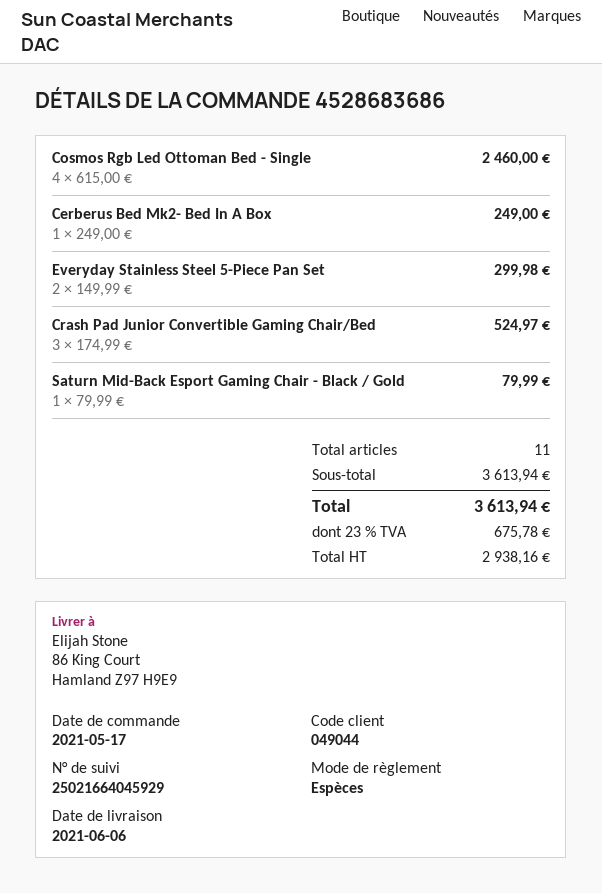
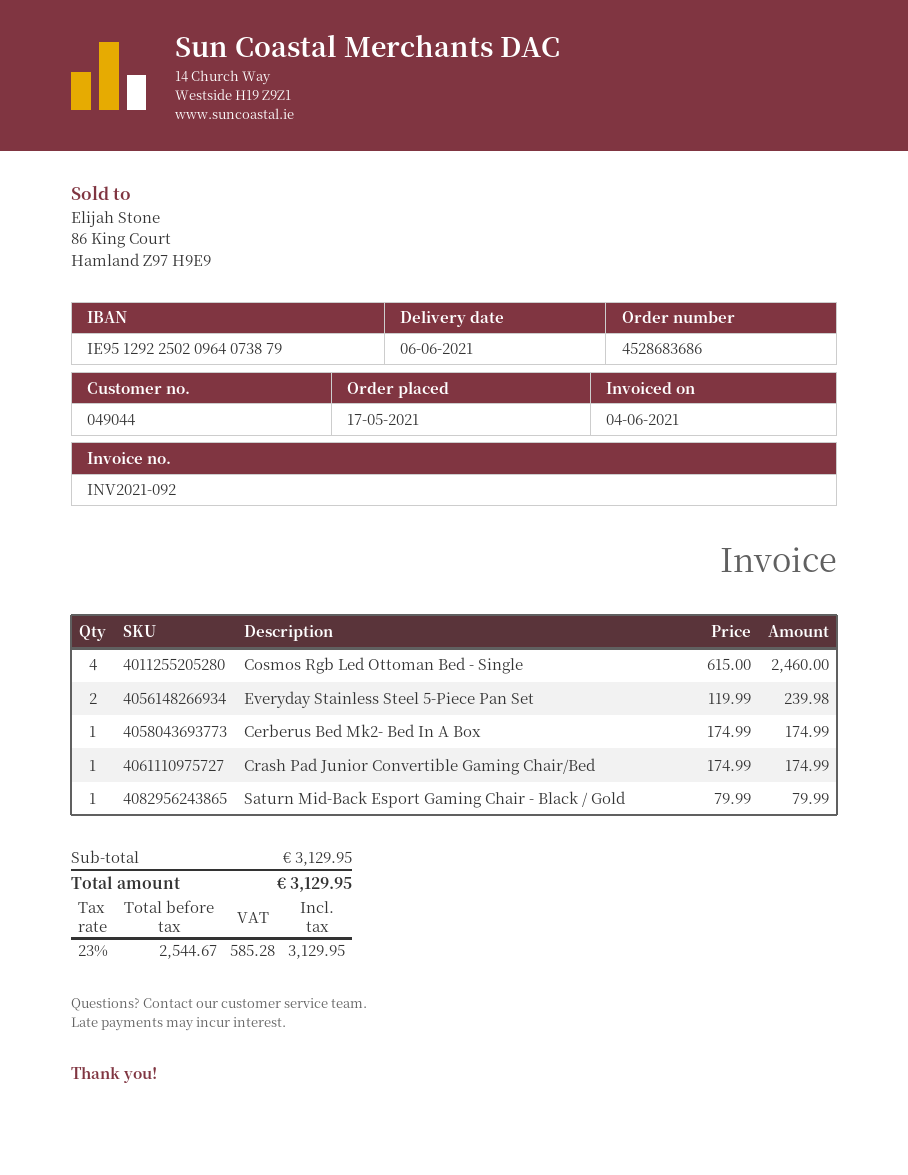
Cerberus Bed Mk2- Bed In A Box: 1 x 249.00 = 249.00 -> 1 x 174.99 = 174.99
Everyday Stainless Steel 5-Piece Pan Set: 2 x 149.99 = 299.98 -> 2 x 119.99 = 239.98
Crash Pad Junior Convertible Gaming Chair/Bed: 3 x 174.99 = 524.97 -> 1 x 174.99 = 174.99
subtotal: 3613.94 -> 3129.95
net: 2938.16 -> 2544.67
tax: 23% = 675.78 -> 23% = 585.28
total: 3613.94 -> 3129.95

